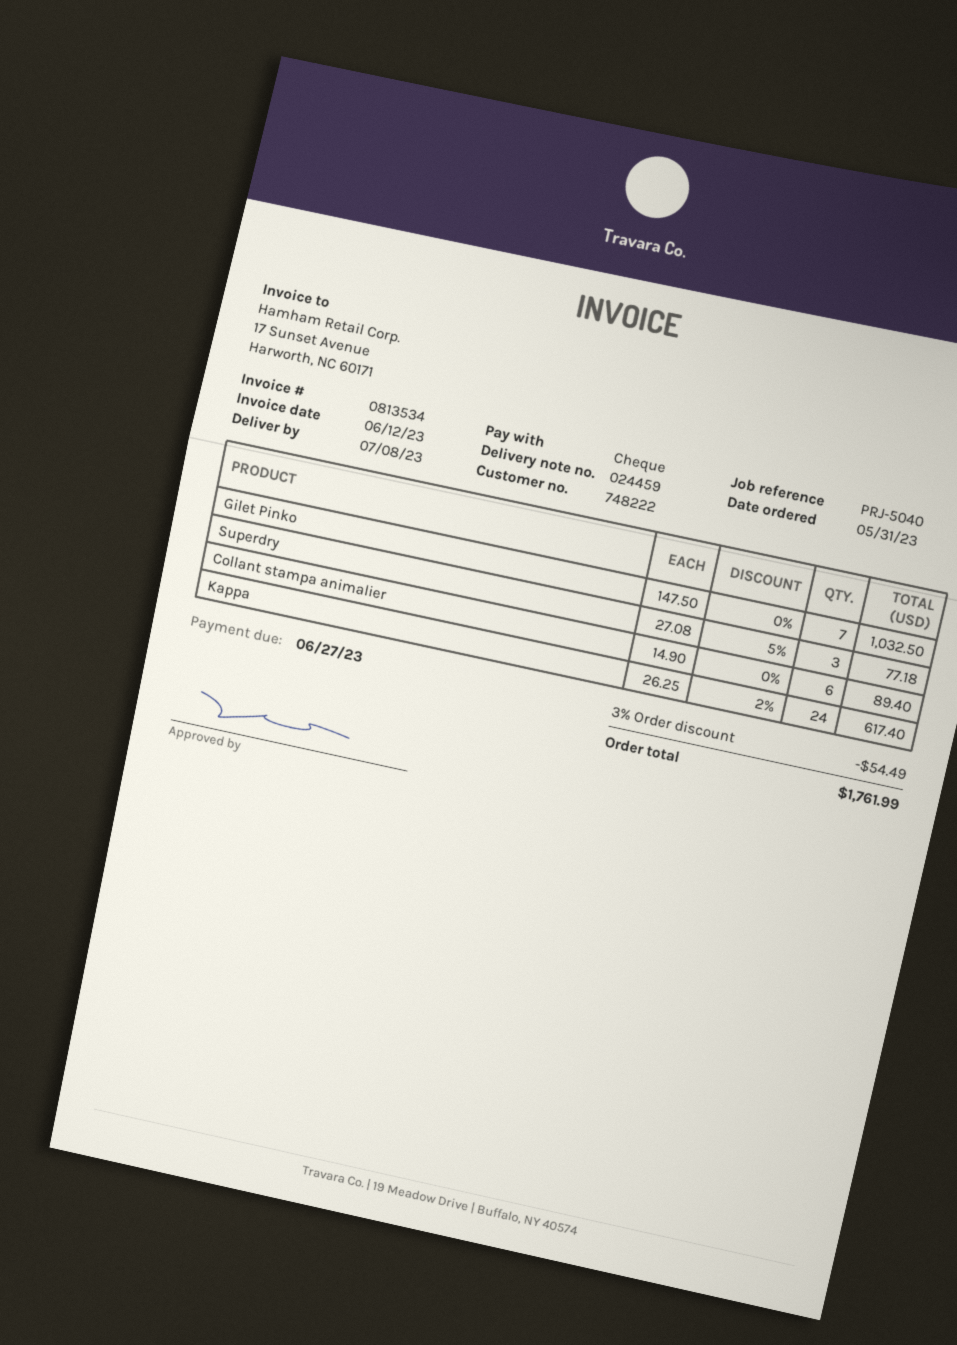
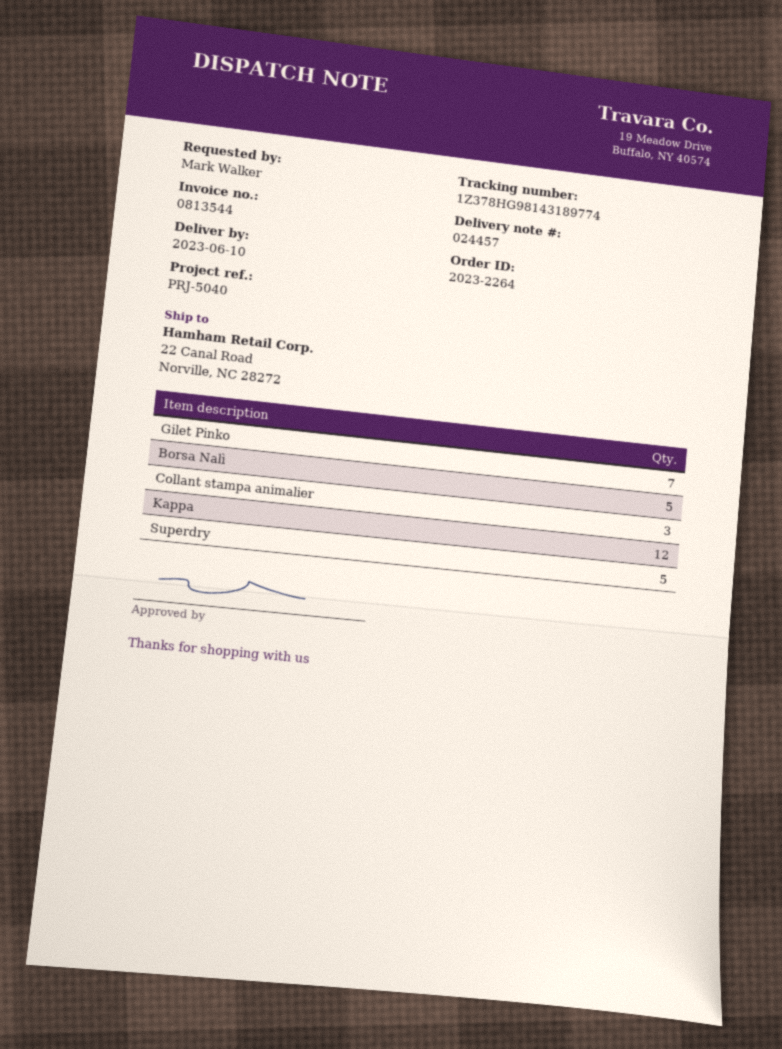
delivery note number: 024459 -> 024457
delivery date: 2023-07-08 -> 2023-06-10
invoice number: 0813534 -> 0813544
Superdry: 3 -> 5
Collant stampa animalier: 6 -> 3
Kappa: 24 -> 12
Borsa Nalì: none -> 5

